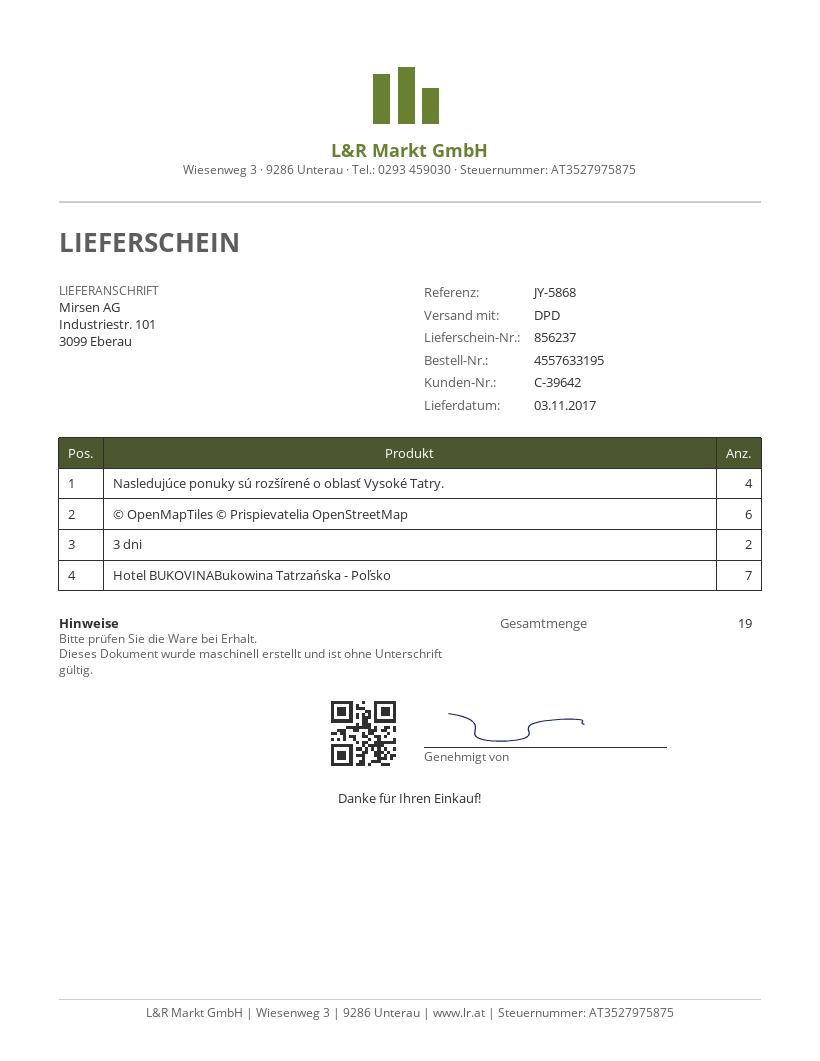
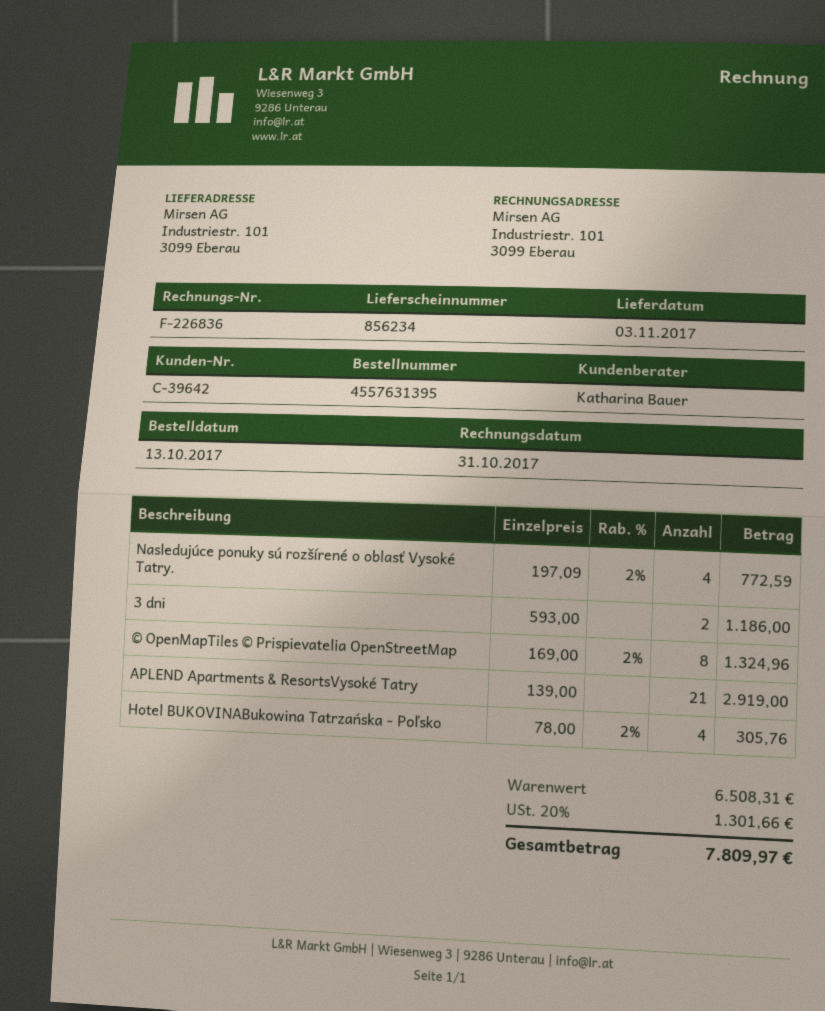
order number: 4557633195 -> 4557631395
delivery note number: 856237 -> 856234
© OpenMapTiles © Prispievatelia OpenStreetMap: 6 -> 8
Hotel BUKOVINABukowina Tatrzańska - Poľsko: 7 -> 4
APLEND Apartments & ResortsVysoké Tatry: none -> 21

